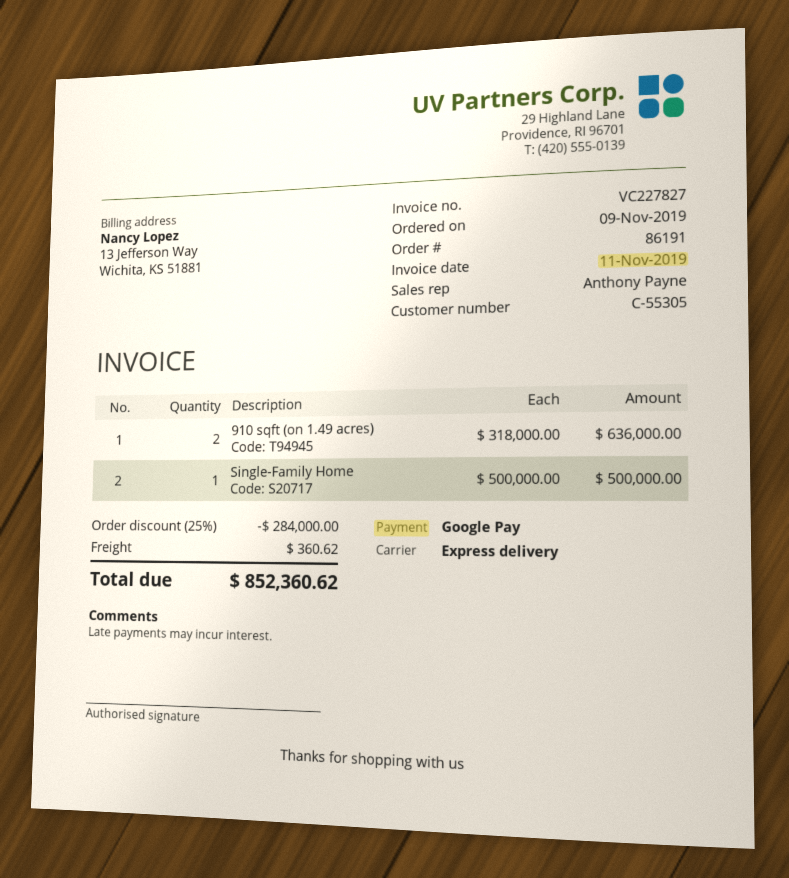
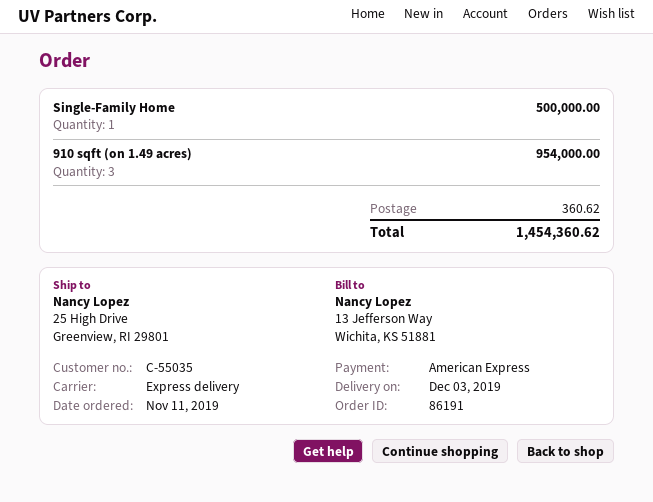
order date: 2019-11-09 -> 2019-11-11
customer number: C-55305 -> C-55035
payment method: Google Pay -> American Express
910 sqft (on 1.49 acres): 2 for 636000.00 -> 3 for 954000.00
discount: 25% = 284000.00 -> none
total: 852360.62 -> 1454360.62

